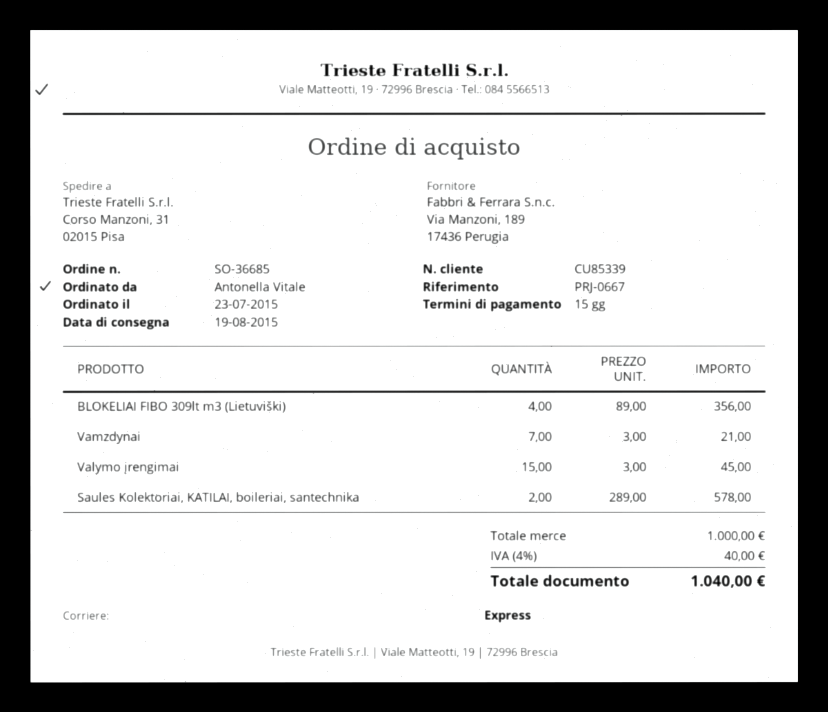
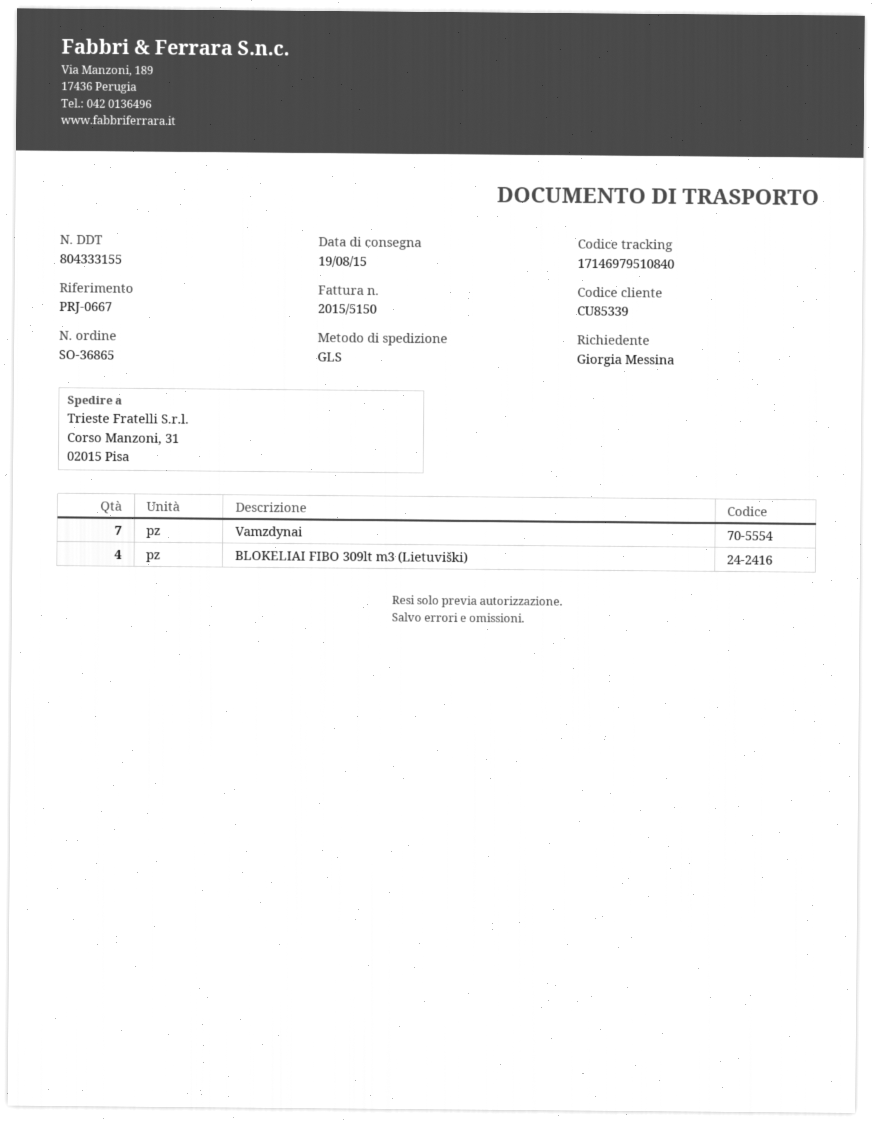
order number: SO-36685 -> SO-36865
ordered by: Antonella Vitale -> Giorgia Messina
shipping method: express -> GLS
Valymo įrengimai: 15 -> none
Saules Kolektoriai, KATILAI, boileriai, santechnika: 2 -> none

